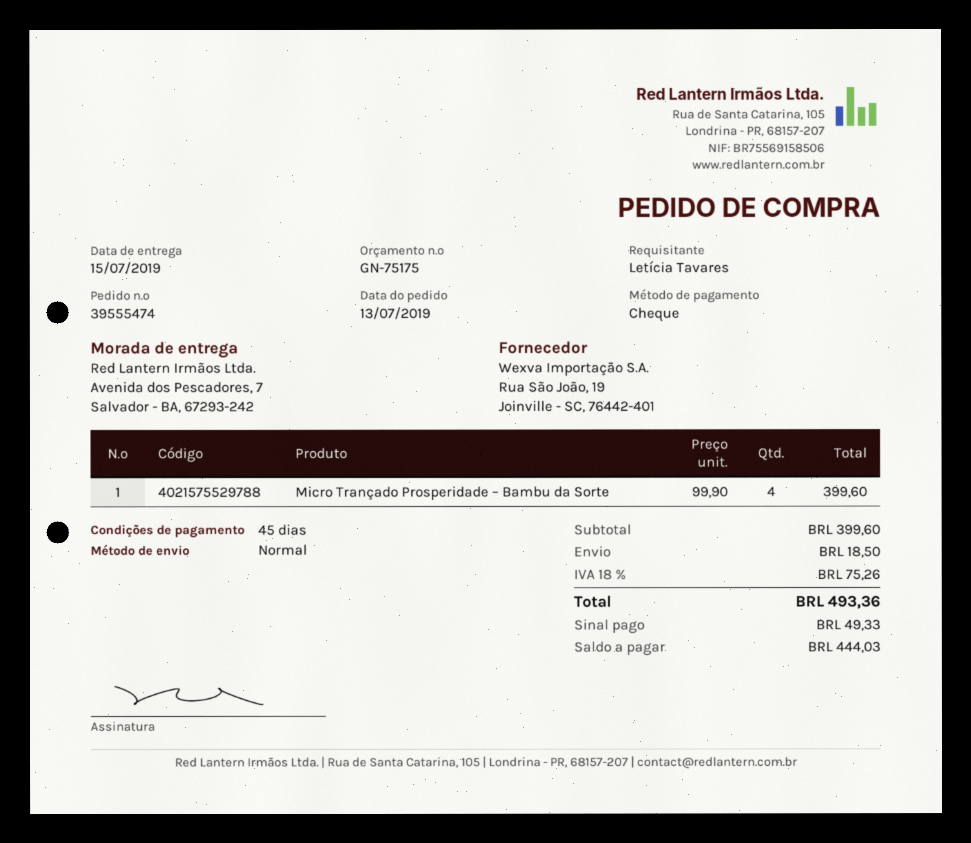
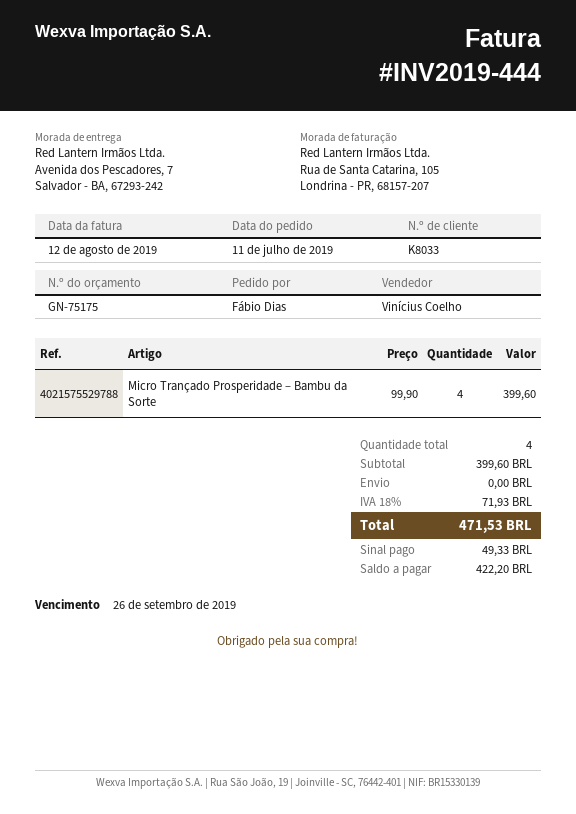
order date: 2019-07-13 -> 2019-07-11
ordered by: Letícia Tavares -> Fábio Dias
shipping: 18.50 -> 0.00
tax: 18% = 75.26 -> 18% = 71.93
total: 493.36 -> 471.53
balance: 444.03 -> 422.20

